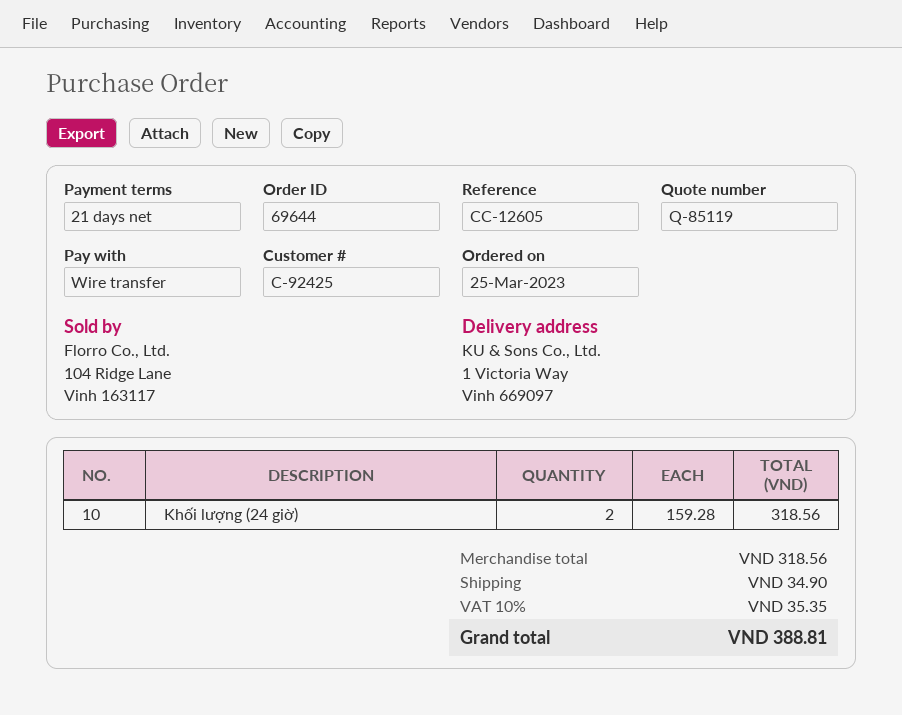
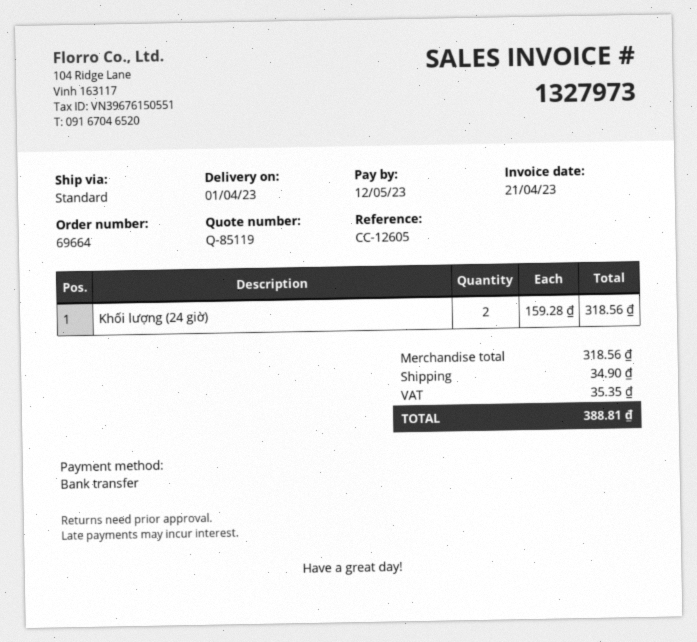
order number: 69644 -> 69664

